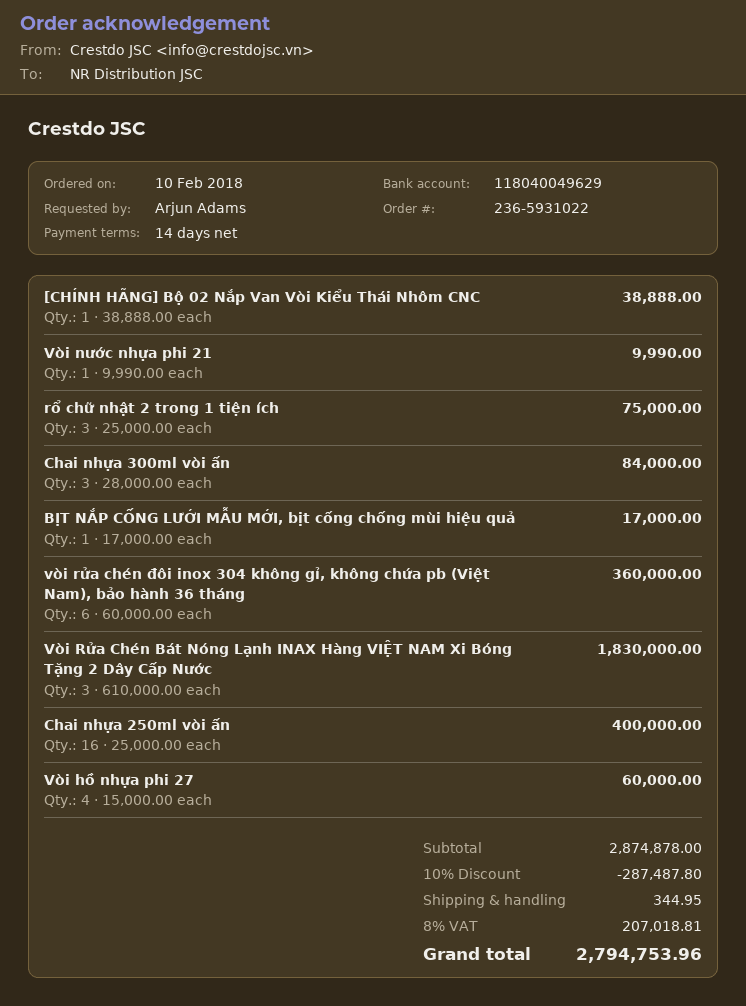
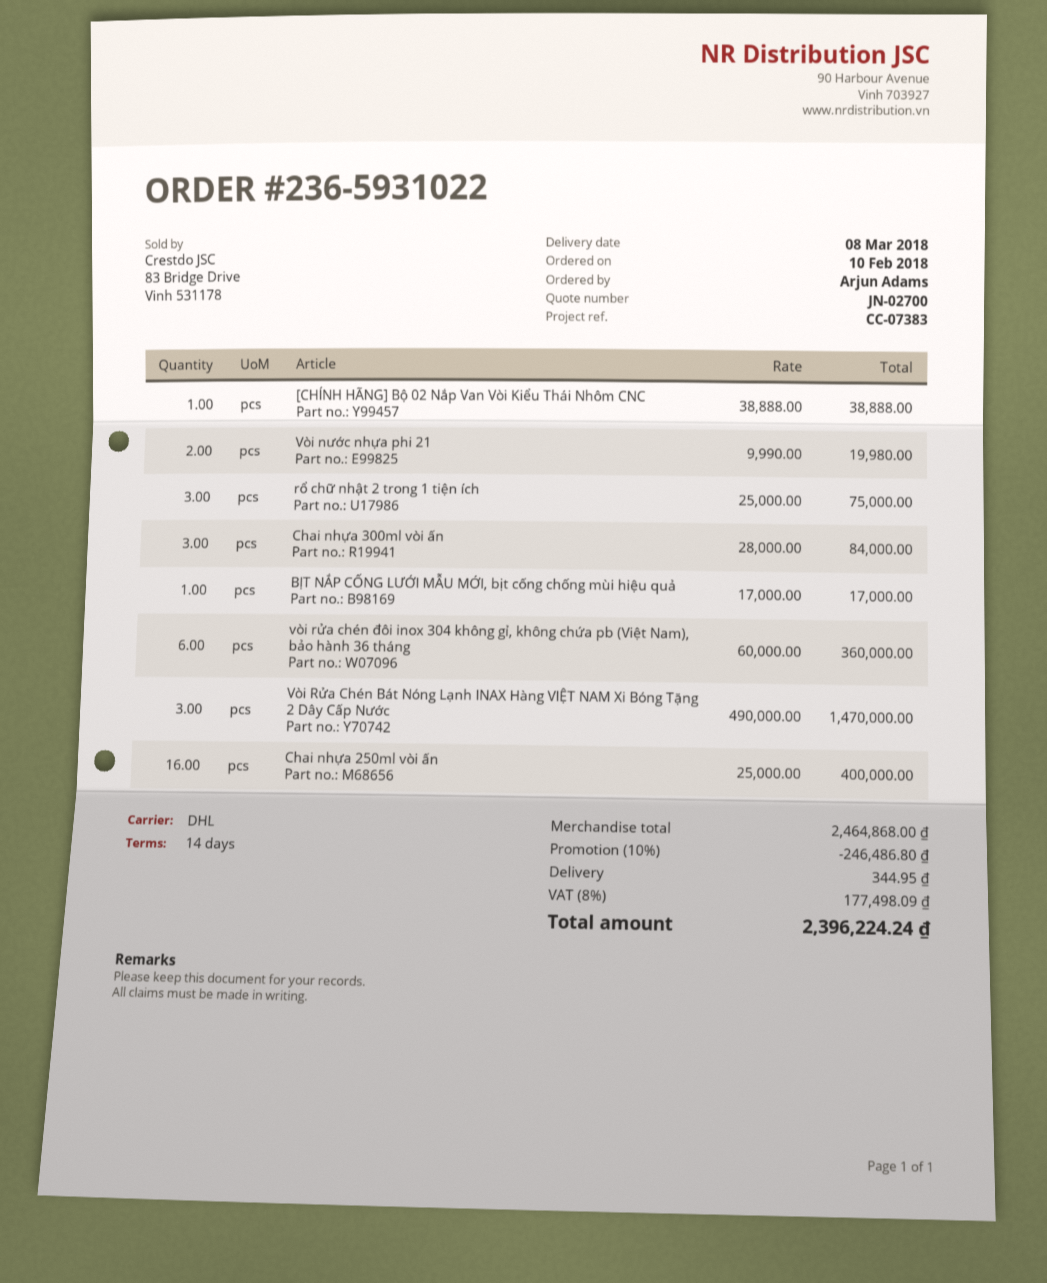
Vòi nước nhựa phi 21: 1 x 9990.00 = 9990.00 -> 2 x 9990.00 = 19980.00
Vòi Rửa Chén Bát Nóng Lạnh INAX Hàng VIỆT NAM Xi Bóng Tặng 2 Dây Cấp Nước: 3 x 610000.00 = 1830000.00 -> 3 x 490000.00 = 1470000.00
Vòi hồ nhựa phi 27: 4 x 15000.00 = 60000.00 -> none
subtotal: 2874878.00 -> 2464868.00
discount: 10% = 287487.80 -> 10% = 246486.80
tax: 8% = 207018.81 -> 8% = 177498.09
total: 2794753.96 -> 2396224.24

